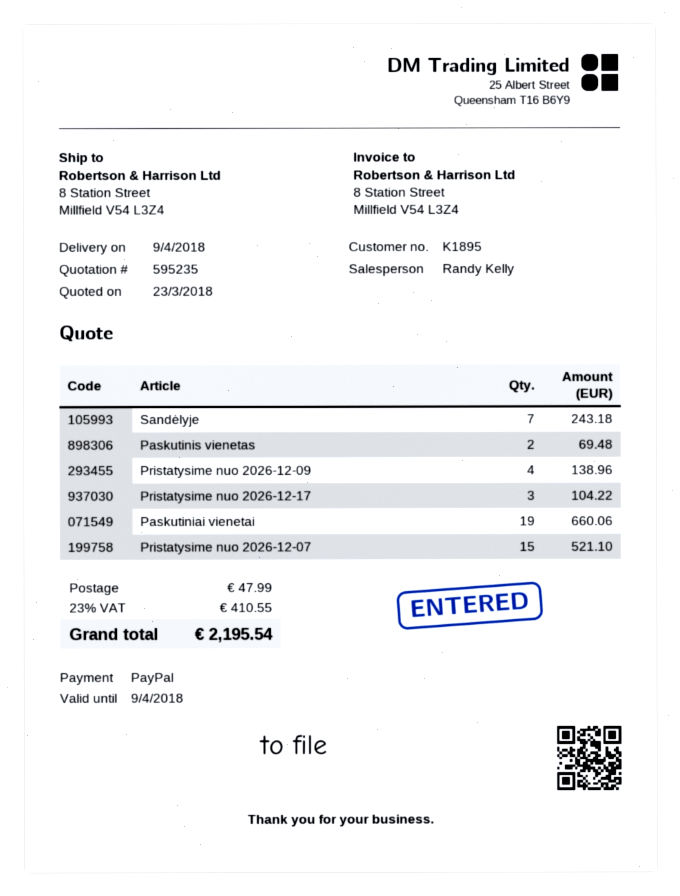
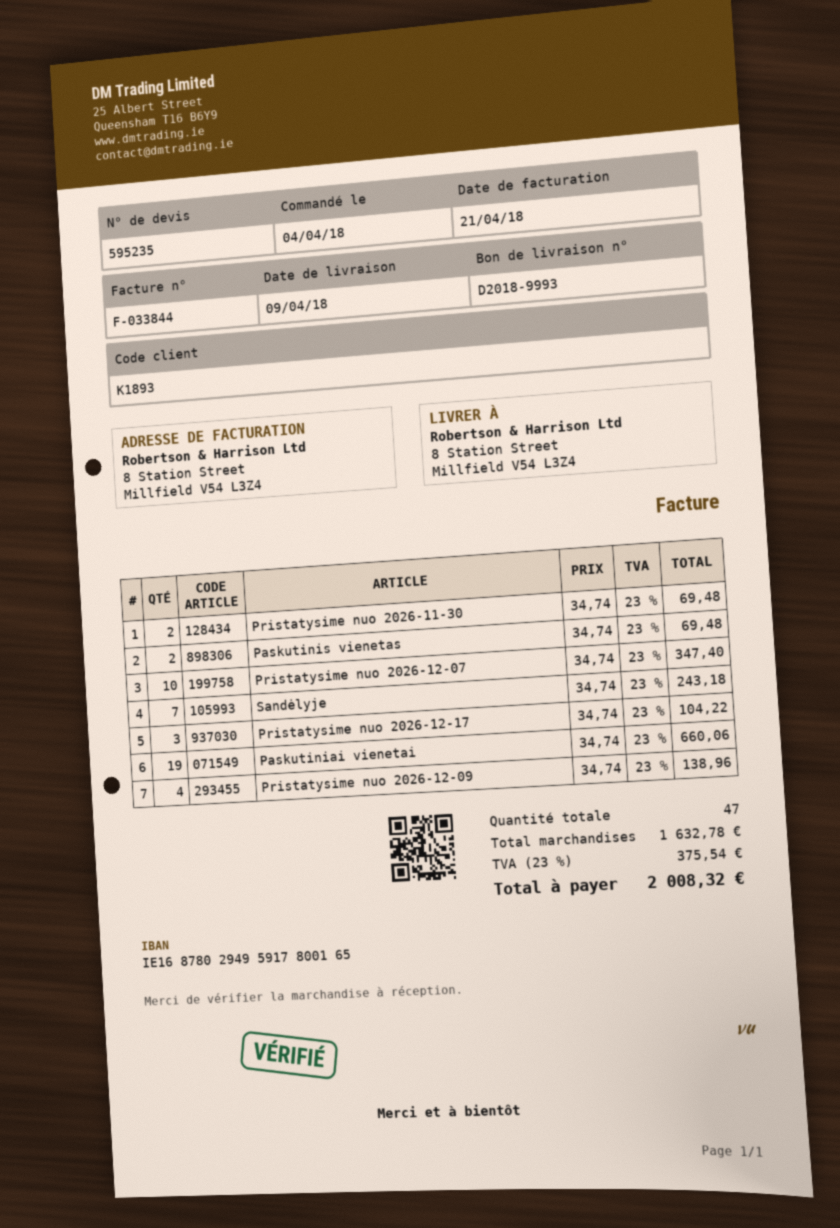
customer number: K1895 -> K1893
Pristatysime nuo 2026‑12‑07: 15 for 521.10 -> 10 for 347.40
Pristatysime nuo 2026‑11‑30: none -> 2 for 69.48
shipping: 47.99 -> none
tax: 23% = 410.55 -> 23% = 375.54
total: 2195.54 -> 2008.32

